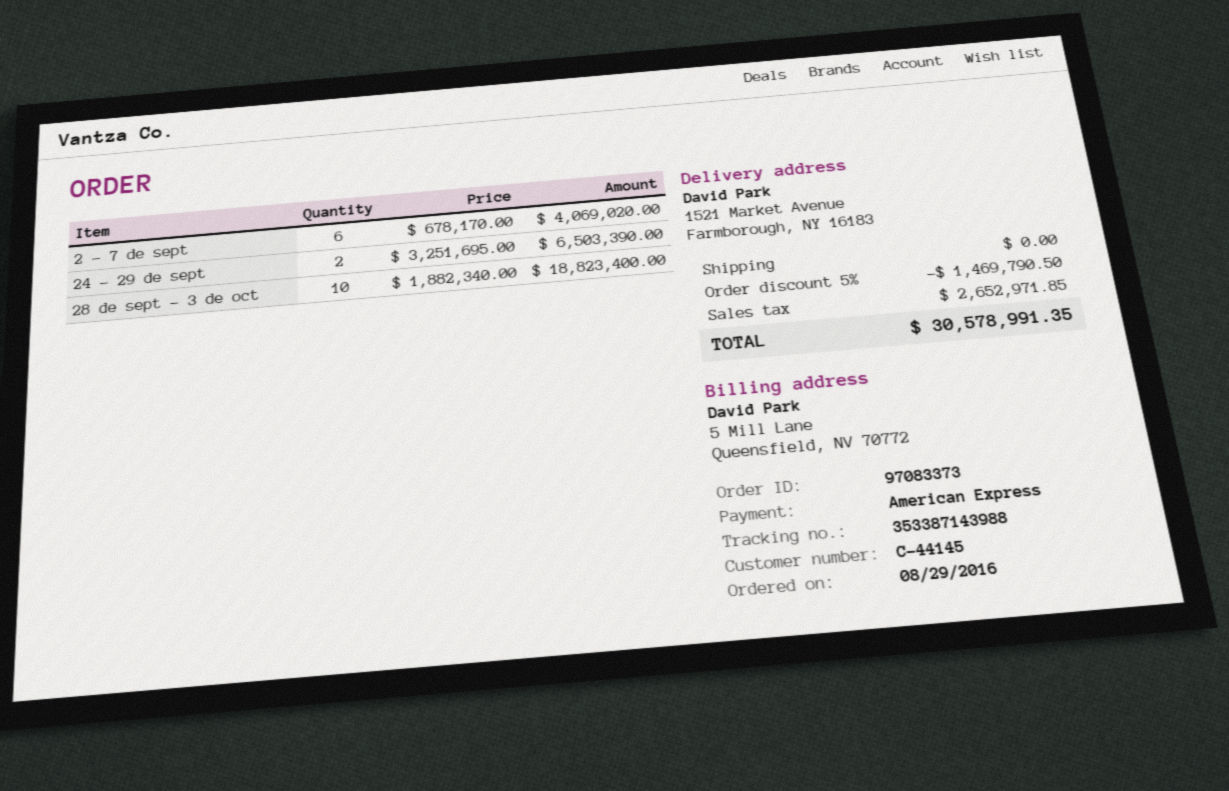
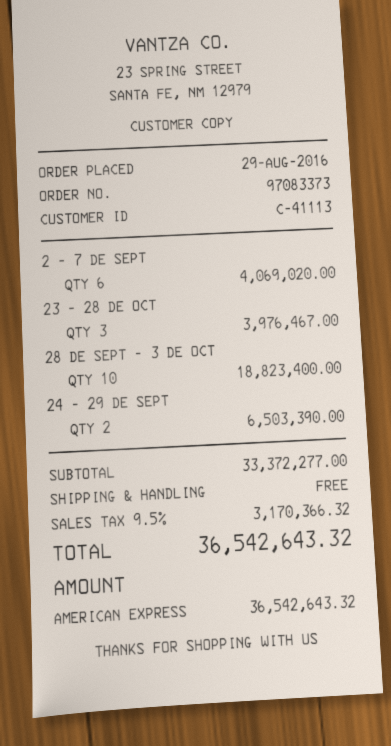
customer number: C-44145 -> C-41113
23 – 28 DE OCT: none -> 3 for 3976467.00
discount: 5% = 1469790.50 -> none
tax: 2652971.85 -> 3170366.32
total: 30578991.35 -> 36542643.32

